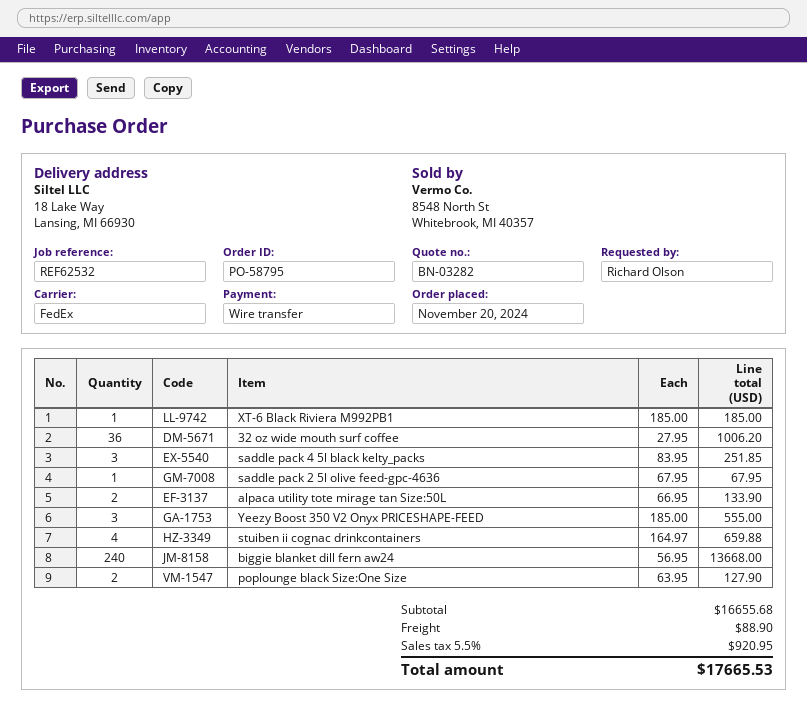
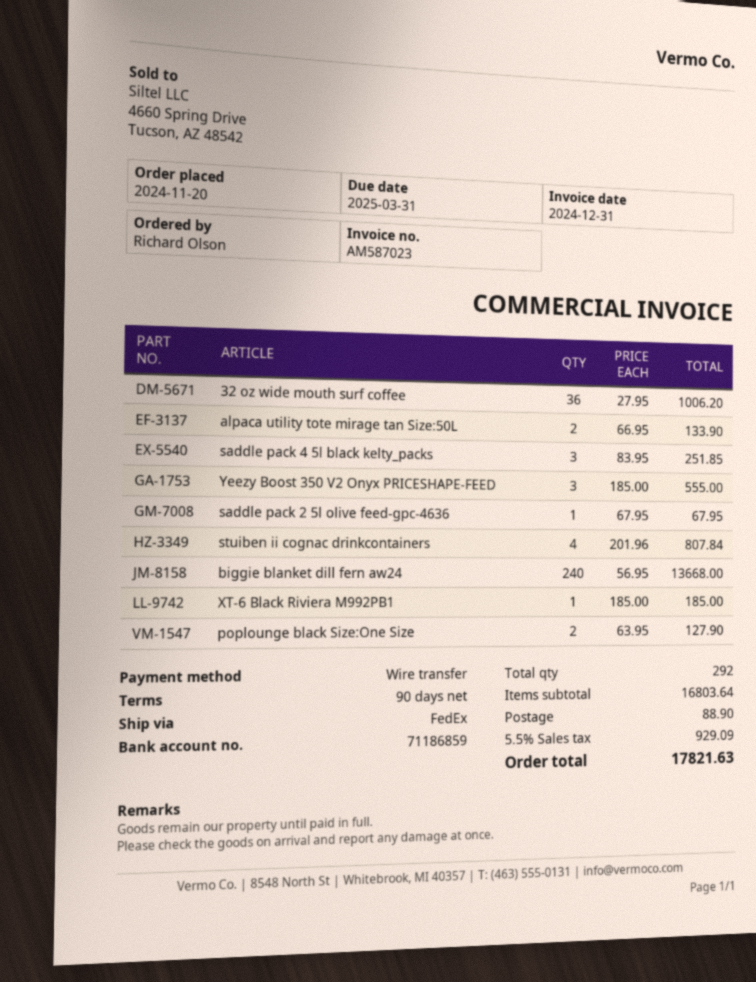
stuiben ii cognac drinkcontainers: 4 x 164.97 = 659.88 -> 4 x 201.96 = 807.84
subtotal: 16655.68 -> 16803.64
tax: 5.5% = 920.95 -> 5.5% = 929.09
total: 17665.53 -> 17821.63

